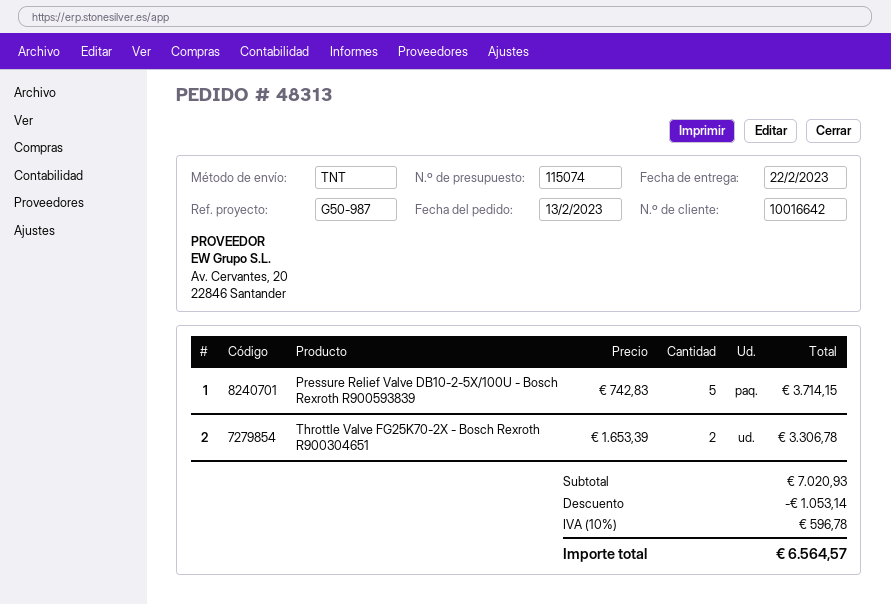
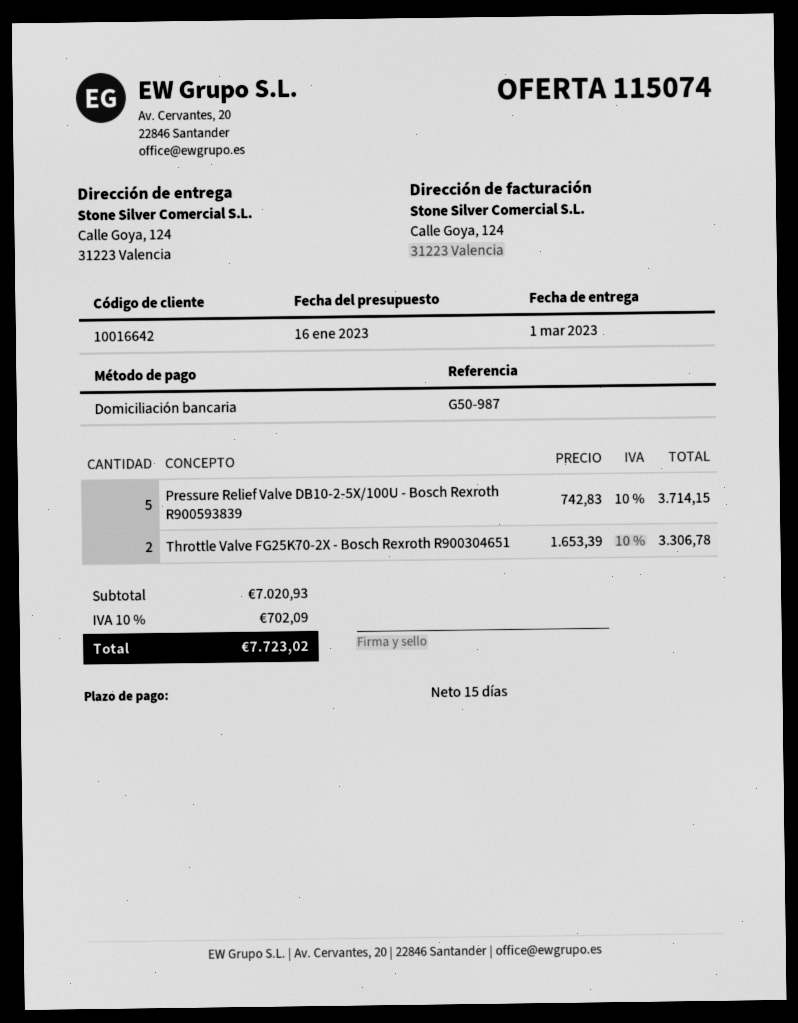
delivery date: 2023-02-22 -> 2023-03-01
discount: 1053.14 -> none
tax: 10% = 596.78 -> 10% = 702.09
total: 6564.57 -> 7723.02

